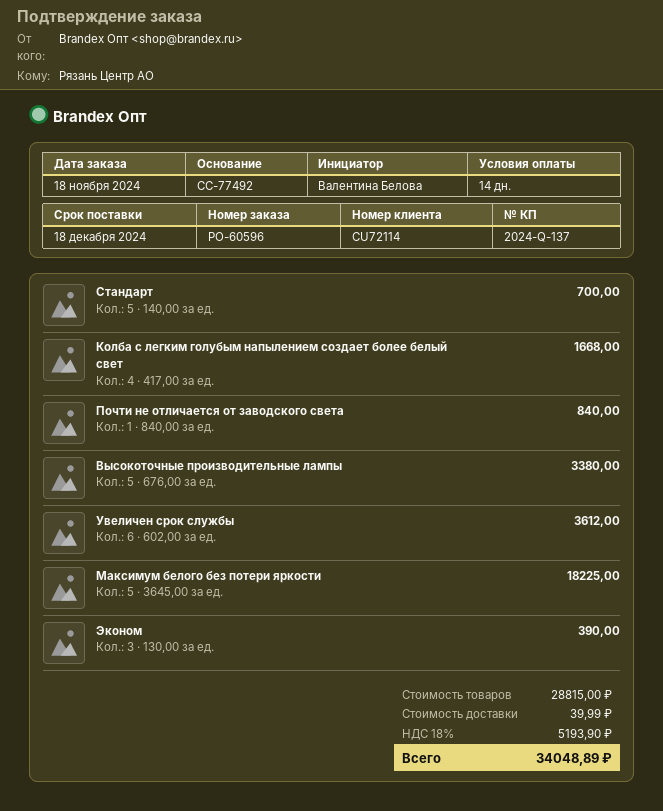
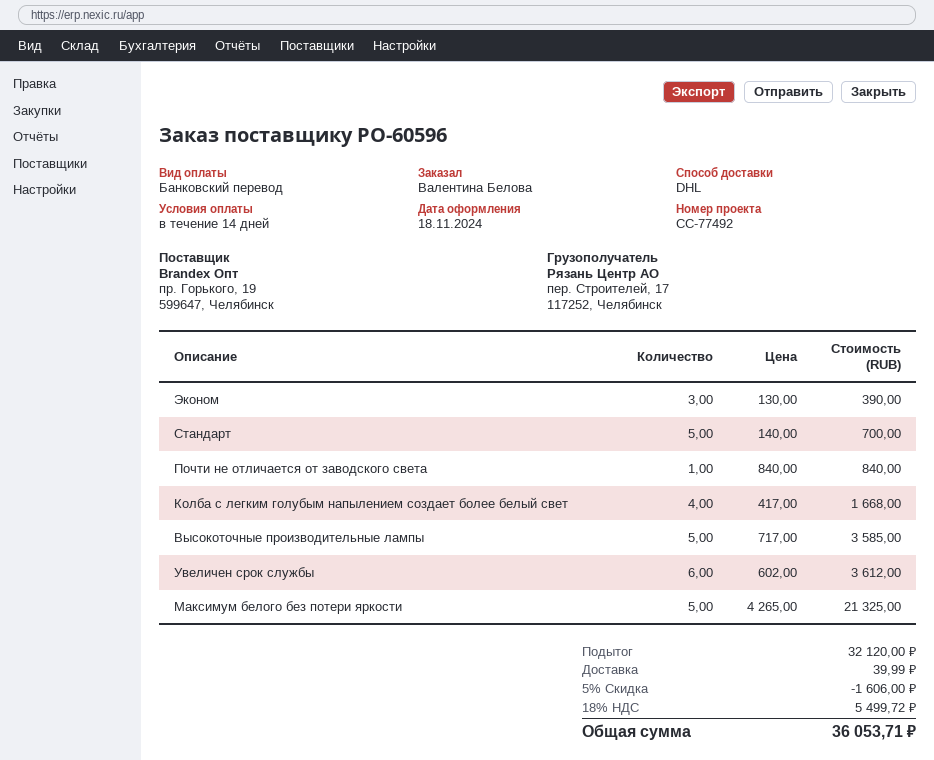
Высокоточные производительные лампы: 5 x 676.00 = 3380.00 -> 5 x 717.00 = 3585.00
Максимум белого без потери яркости: 5 x 3645.00 = 18225.00 -> 5 x 4265.00 = 21325.00
subtotal: 28815.00 -> 32120.00
discount: none -> 5% = 1606.00
tax: 18% = 5193.90 -> 18% = 5499.72
total: 34048.89 -> 36053.71

